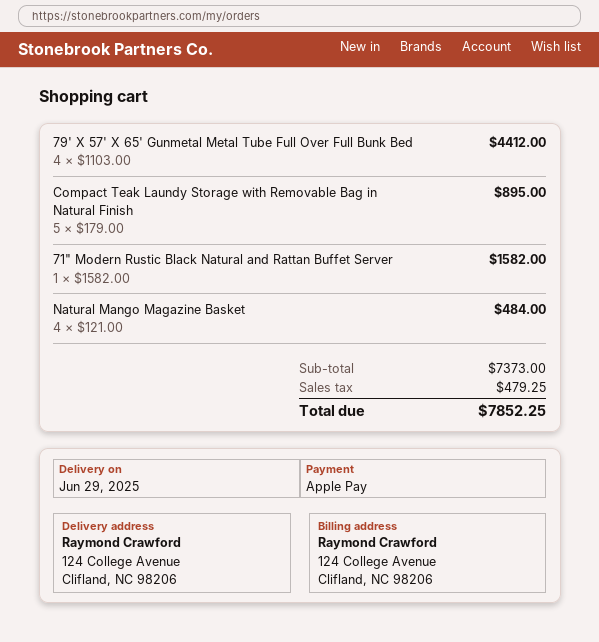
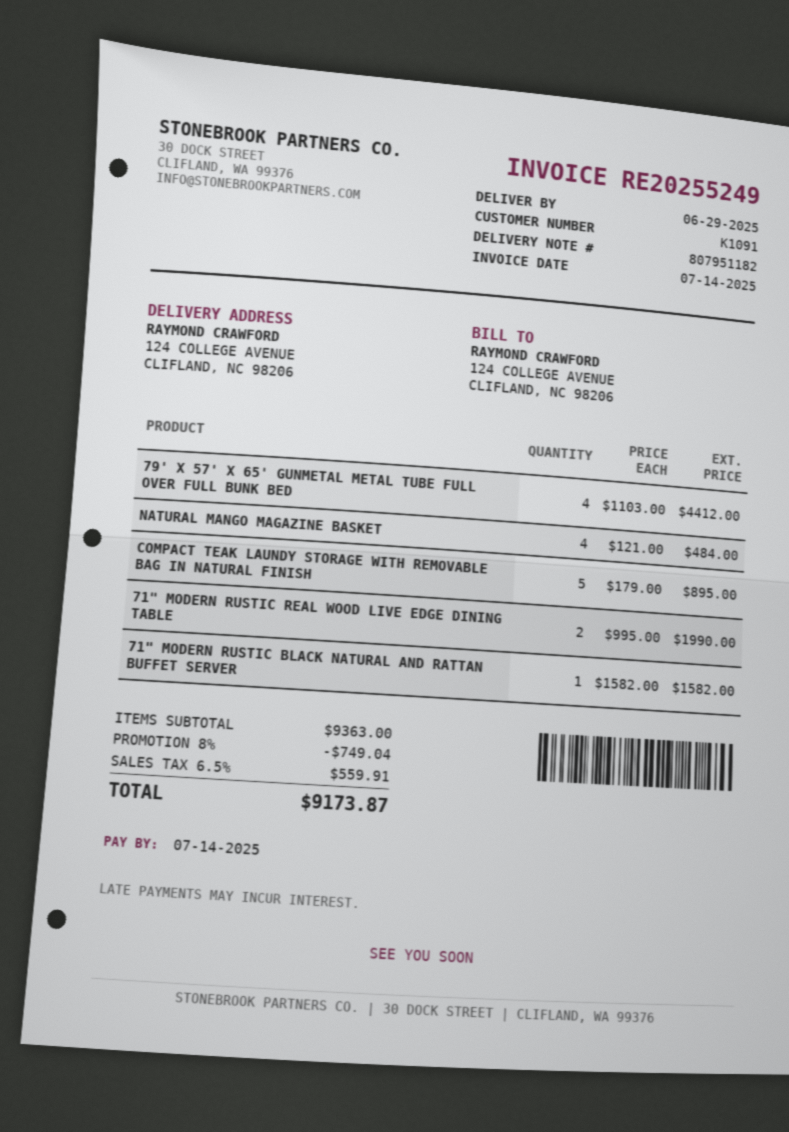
71" MODERN RUSTIC REAL WOOD LIVE EDGE DINING TABLE: none -> 2 x 995.00 = 1990.00
subtotal: 7373.00 -> 9363.00
discount: none -> 8% = 749.04
tax: 479.25 -> 559.91
total: 7852.25 -> 9173.87

